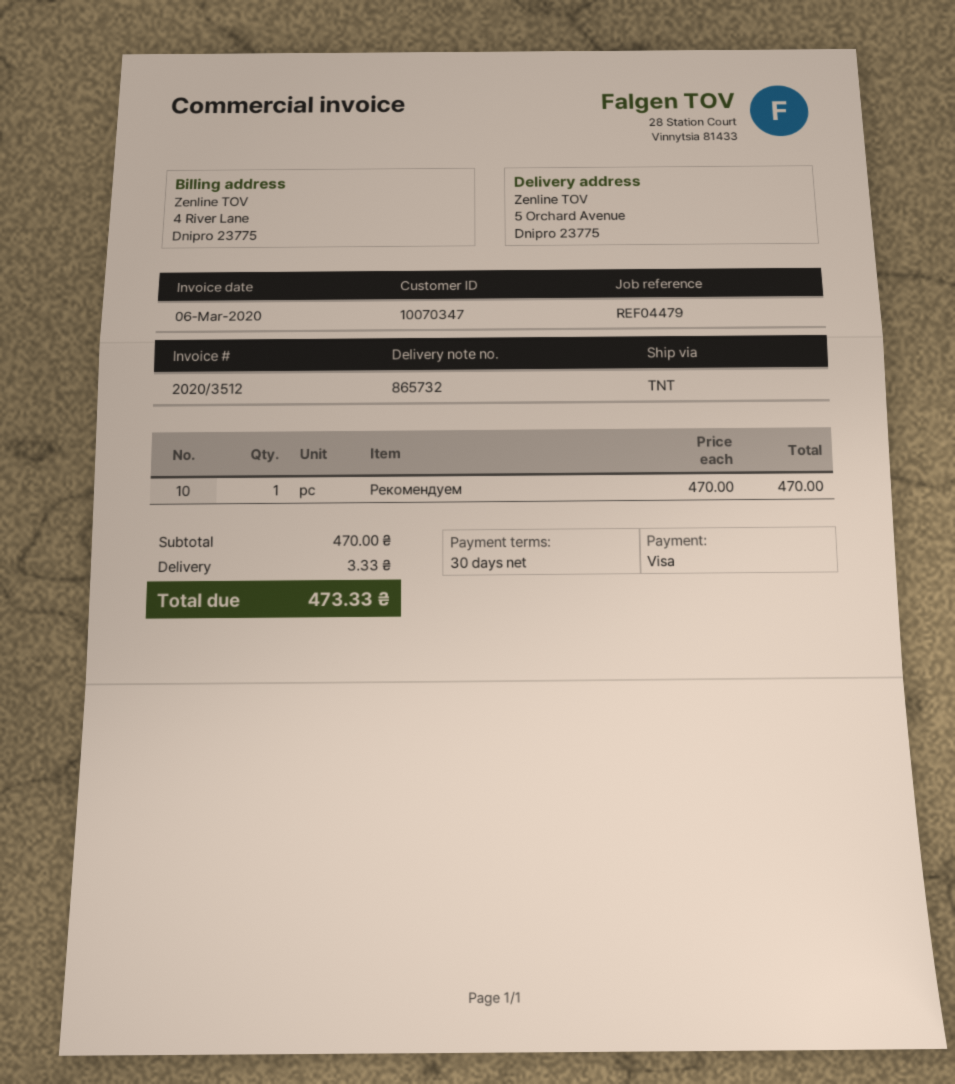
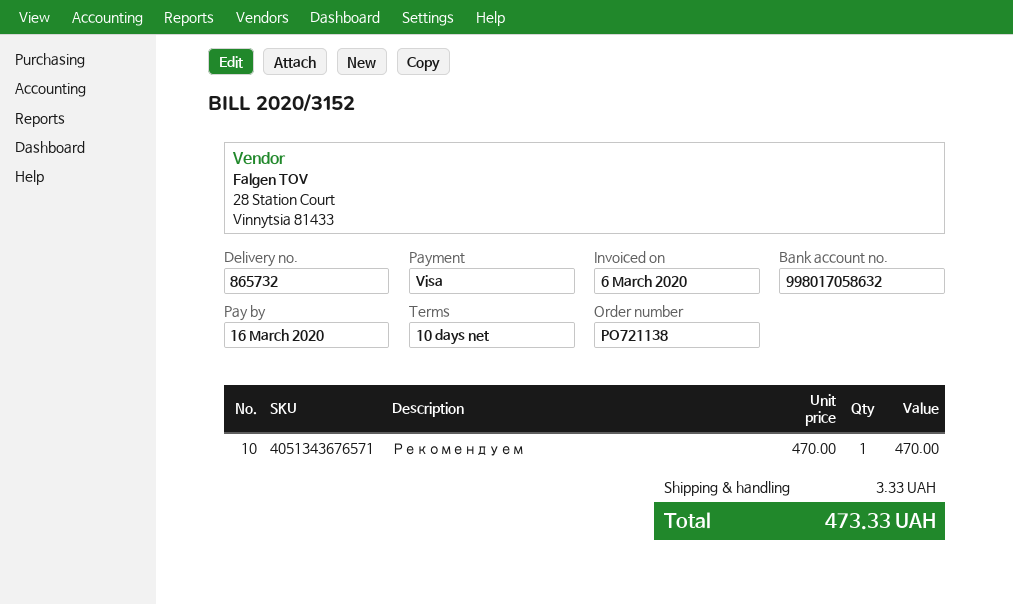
invoice number: 2020/3512 -> 2020/3152
payment terms: 30 days -> 10 days

